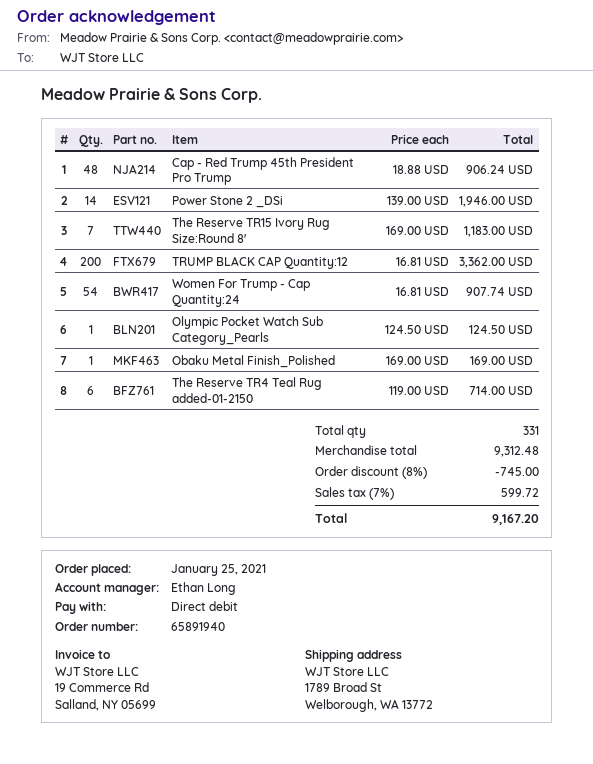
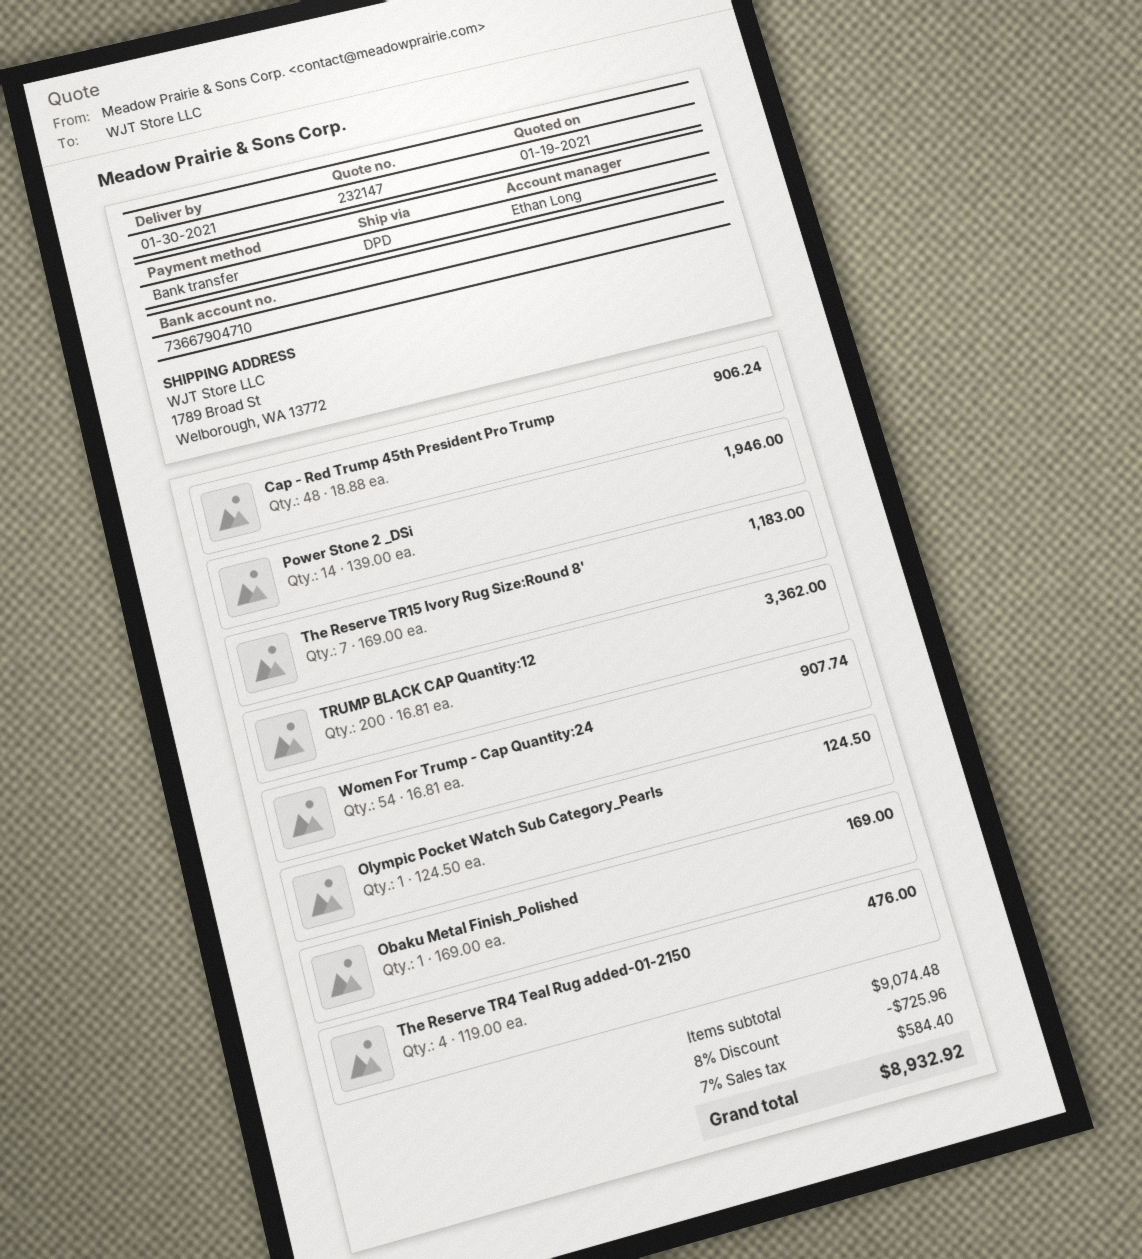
payment method: direct debit -> bank transfer
The Reserve TR4 Teal Rug added-01-2150: 6 x 119.00 = 714.00 -> 4 x 119.00 = 476.00
subtotal: 9312.48 -> 9074.48
discount: 8% = 745.00 -> 8% = 725.96
tax: 7% = 599.72 -> 7% = 584.40
total: 9167.20 -> 8932.92

